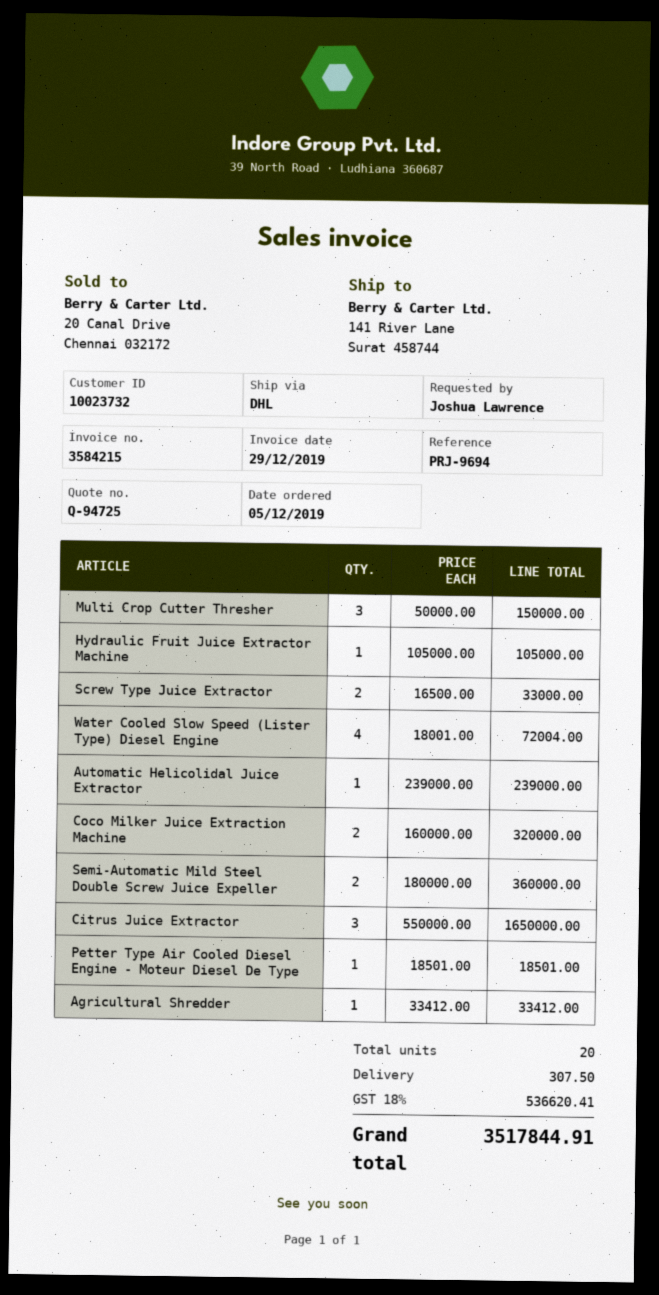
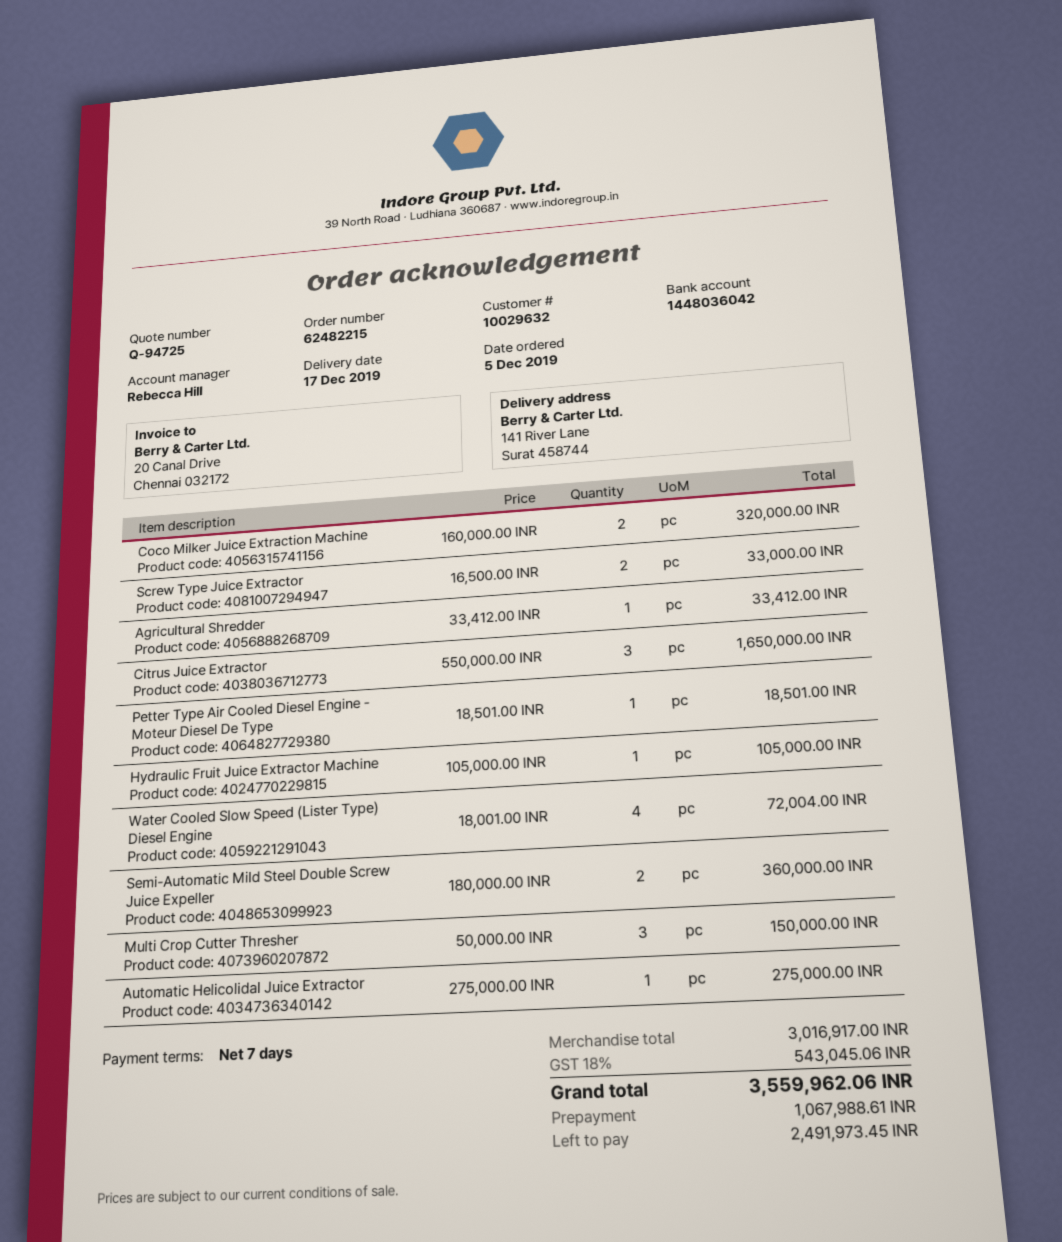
customer number: 10023732 -> 10029632
Automatic Helicolidal Juice Extractor: 1 x 239000.00 = 239000.00 -> 1 x 275000.00 = 275000.00
shipping: 307.50 -> none
tax: 18% = 536620.41 -> 18% = 543045.06
total: 3517844.91 -> 3559962.06

